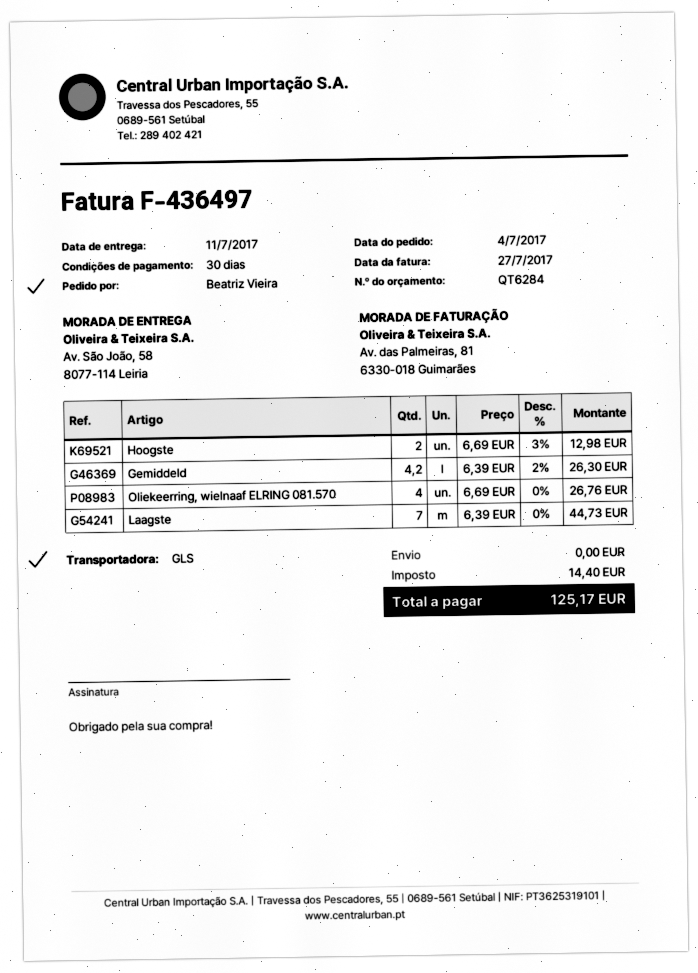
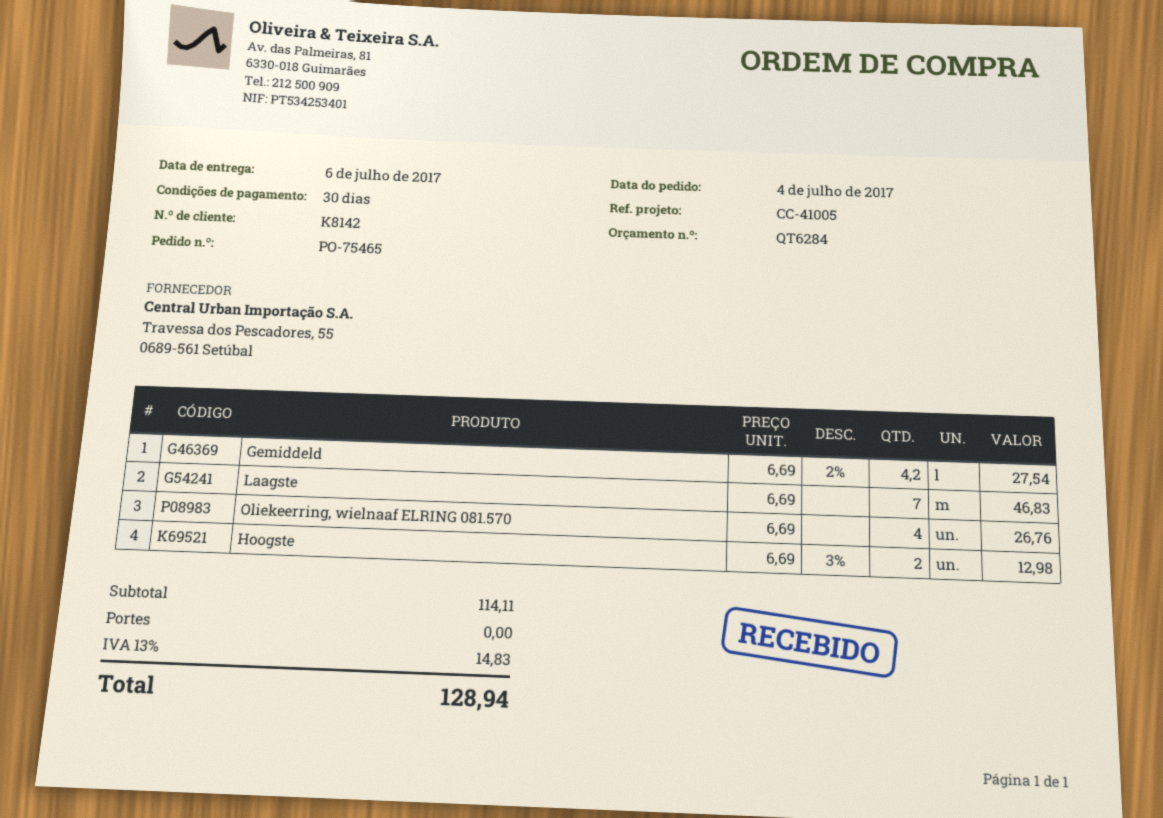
delivery date: 2017-07-11 -> 2017-07-06
Gemiddeld: 4.2 x 6.39 - 2% = 26.30 -> 4.2 x 6.69 - 2% = 27.54
Laagste: 7 x 6.39 = 44.73 -> 7 x 6.69 = 46.83
tax: 14.40 -> 14.83
total: 125.17 -> 128.94

